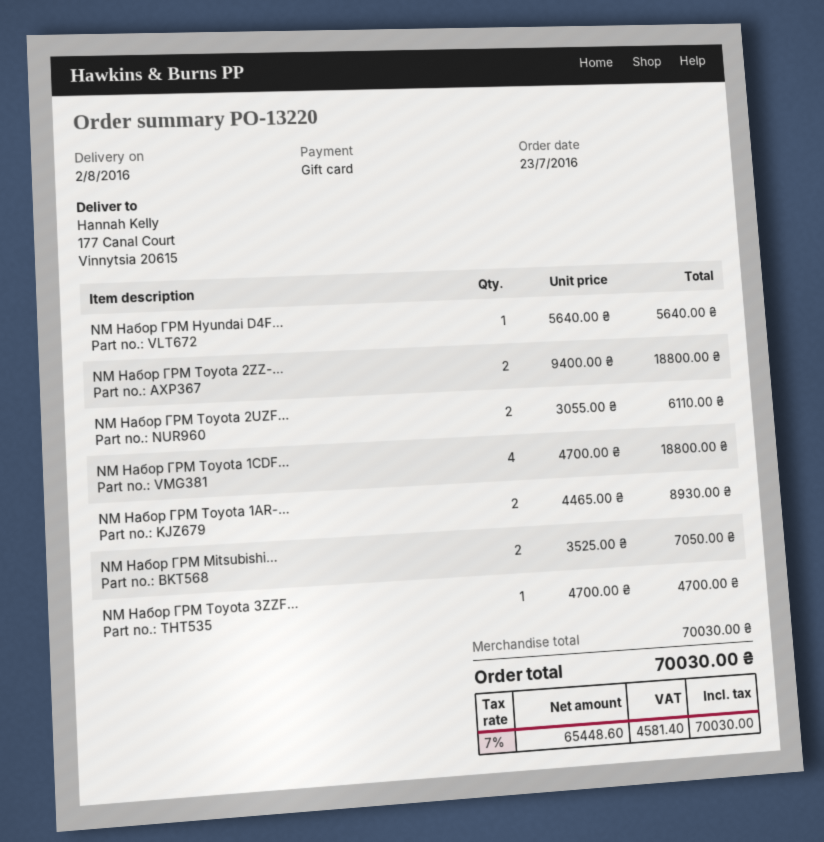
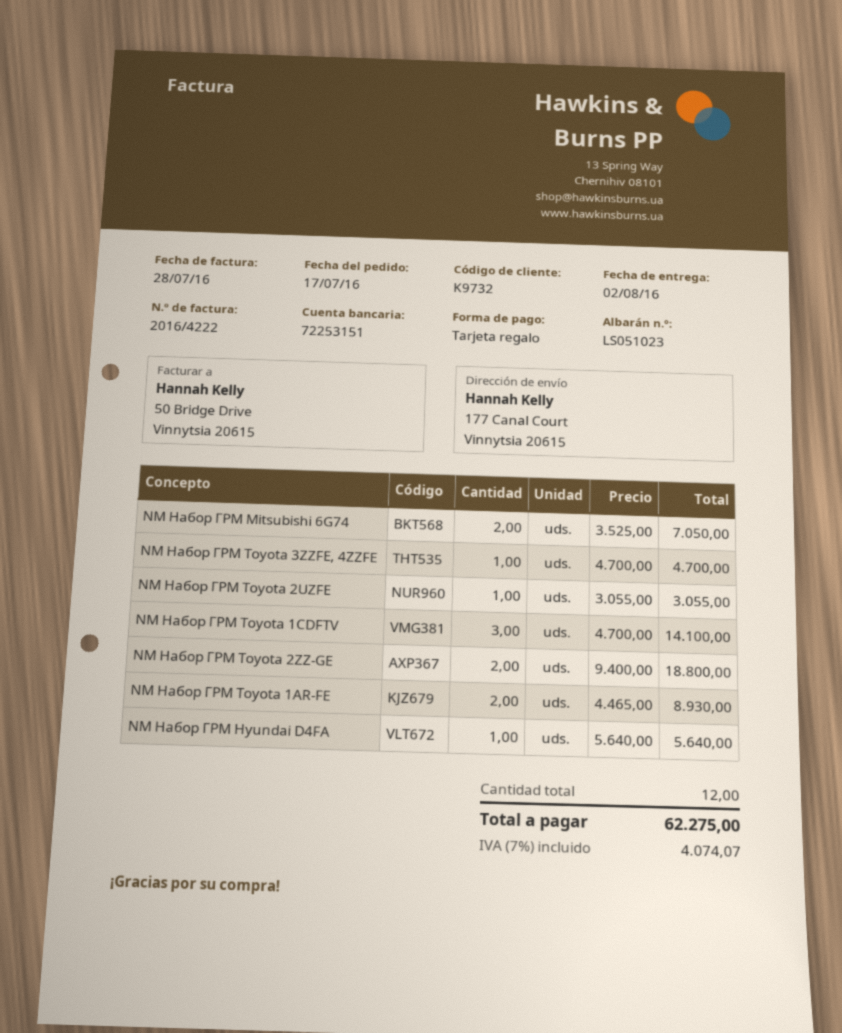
order date: 2016-07-23 -> 2016-07-17
NM Набор ГРМ Toyota 2UZF...: 2 x 3055.00 = 6110.00 -> 1 x 3055.00 = 3055.00
NM Набор ГРМ Toyota 1CDF...: 4 x 4700.00 = 18800.00 -> 3 x 4700.00 = 14100.00
tax: 7% = 4581.40 -> 7% = 4074.07
total: 70030.00 -> 62275.00

